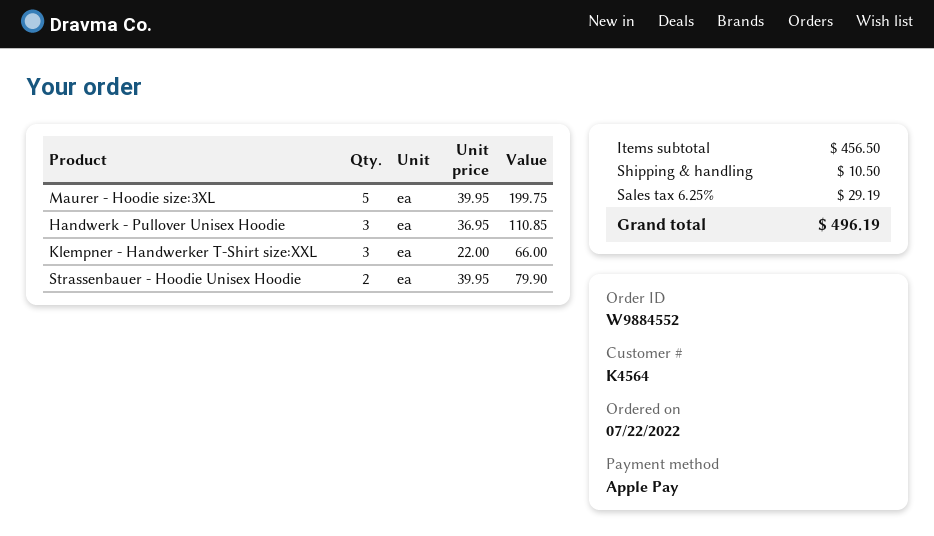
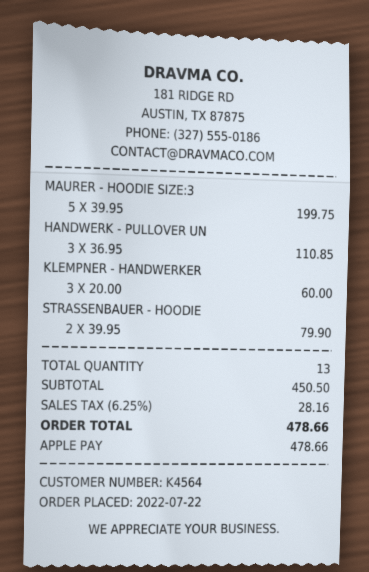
Klempner - Handwerker T-Shirt size:XXL: 3 x 22.00 = 66.00 -> 3 x 20.00 = 60.00
subtotal: 456.50 -> 450.50
shipping: 10.50 -> none
tax: 6.25% = 29.19 -> 6.25% = 28.16
total: 496.19 -> 478.66

